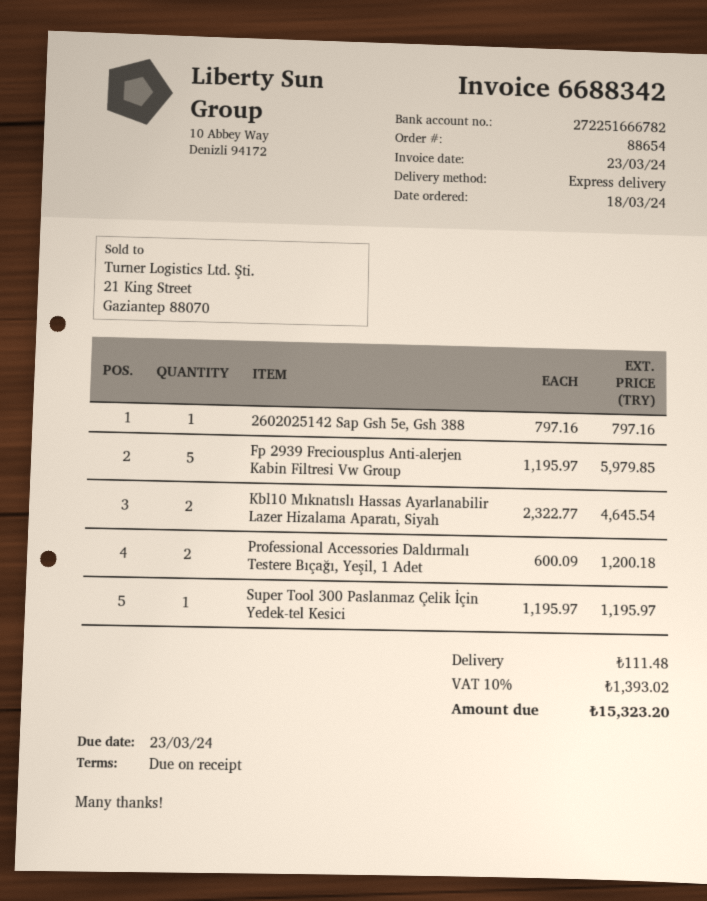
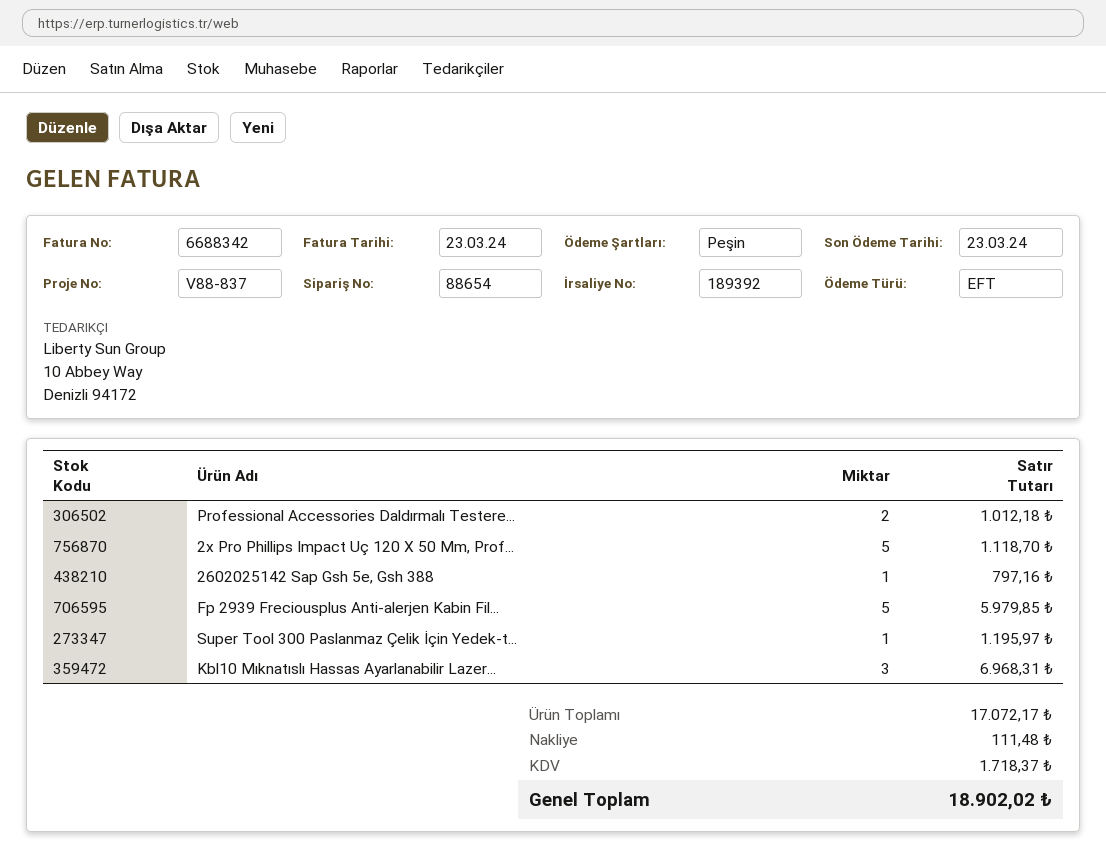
Kbl10 Mıknatıslı Hassas Ayarlanabilir Lazer Hizalama Aparatı, Siyah: 2 for 4645.54 -> 3 for 6968.31
Professional Accessories Daldırmalı Testere Bıçağı, Yeşil, 1 Adet: 2 for 1200.18 -> 2 for 1012.18
2x Pro Phillips Impact Uç 120 X 50 Mm, Prof...: none -> 5 for 1118.70
tax: 1393.02 -> 1718.37
total: 15323.20 -> 18902.02

